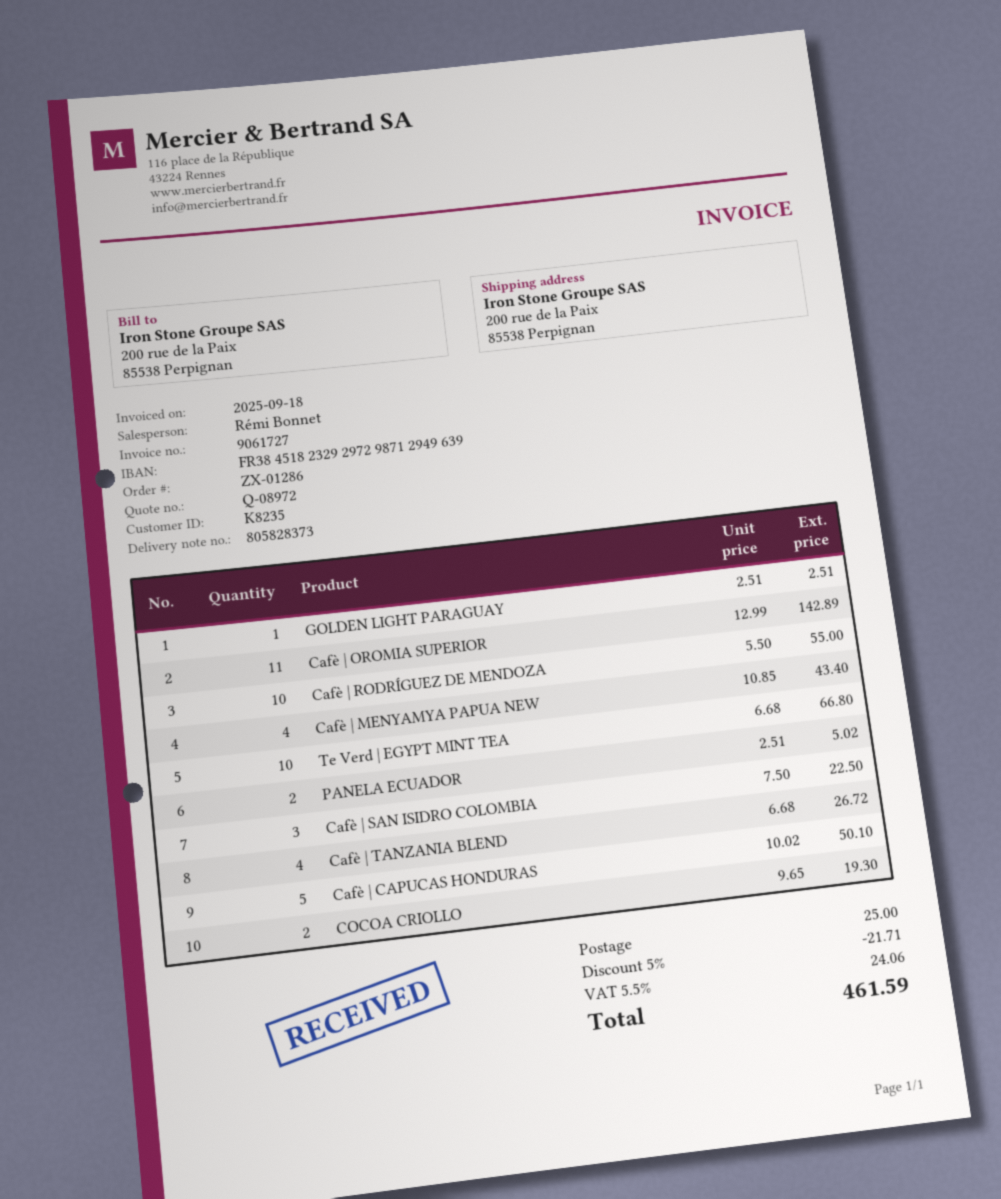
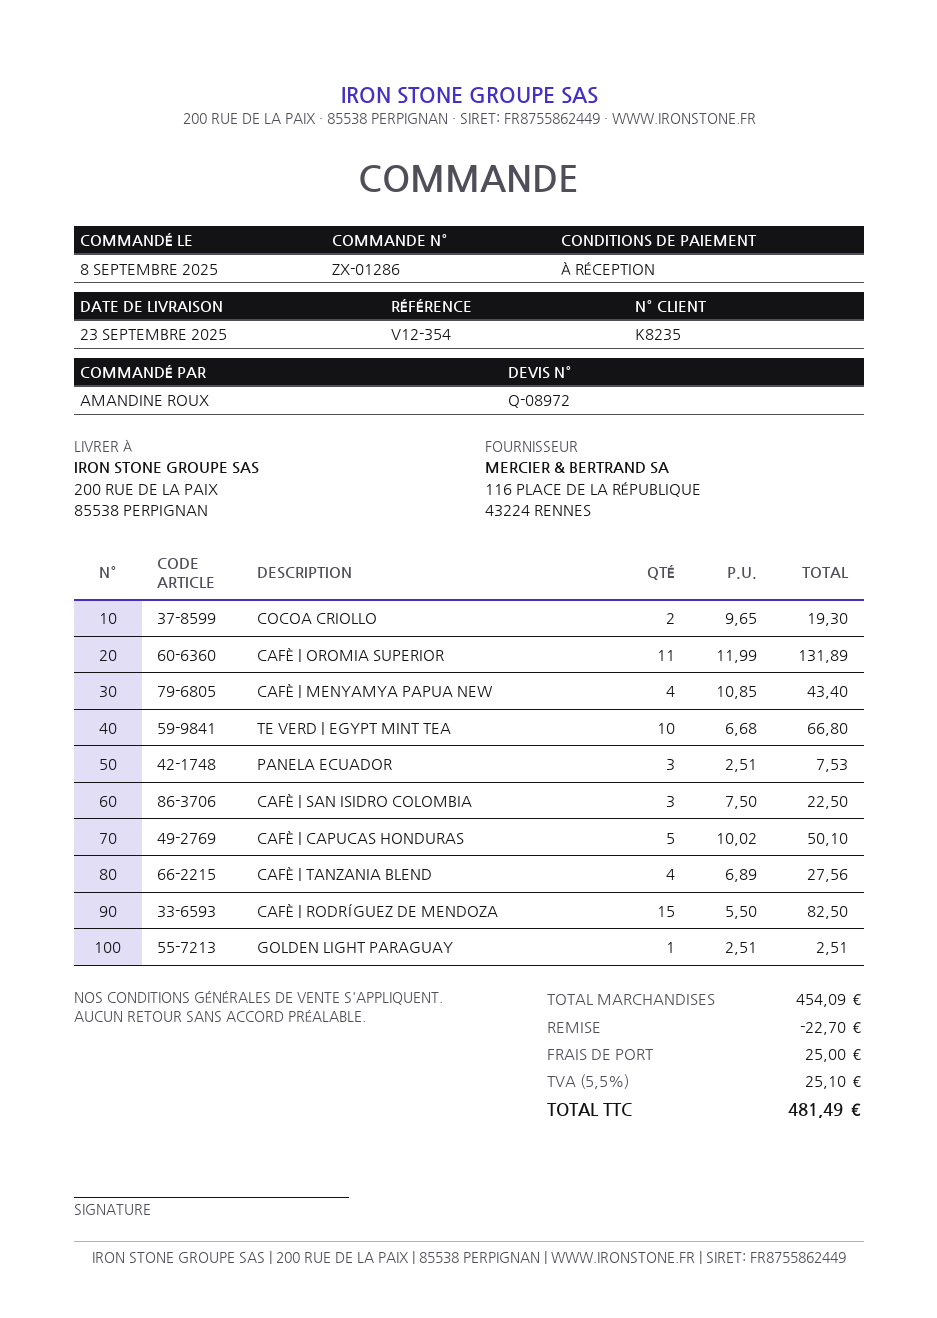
Cafè | OROMIA SUPERIOR: 11 x 12.99 = 142.89 -> 11 x 11.99 = 131.89
Cafè | RODRÍGUEZ DE MENDOZA: 10 x 5.50 = 55.00 -> 15 x 5.50 = 82.50
PANELA ECUADOR: 2 x 2.51 = 5.02 -> 3 x 2.51 = 7.53
Cafè | TANZANIA BLEND: 4 x 6.68 = 26.72 -> 4 x 6.89 = 27.56
discount: 21.71 -> 22.70
tax: 5.5% = 24.06 -> 5.5% = 25.10
total: 461.59 -> 481.49

